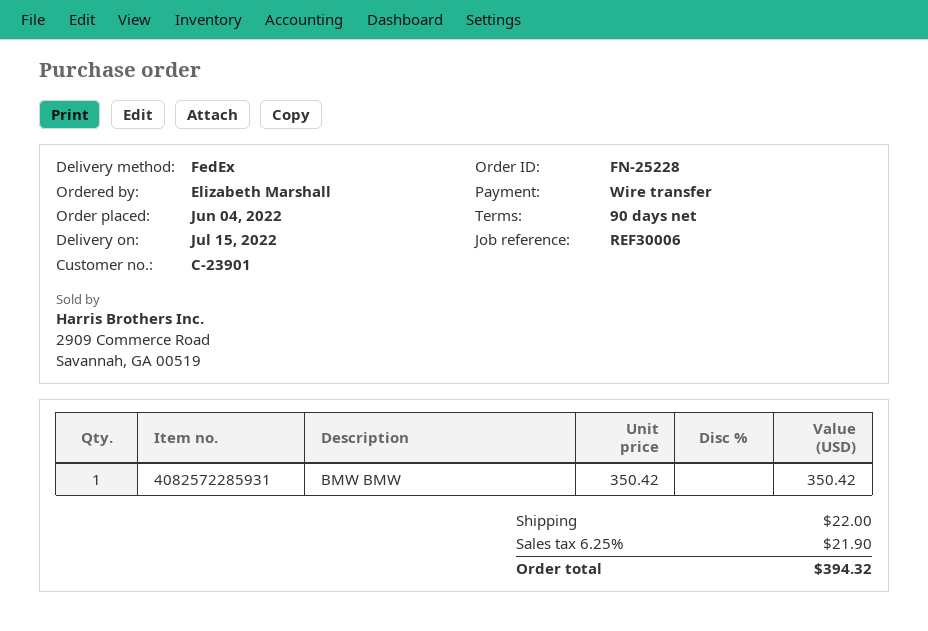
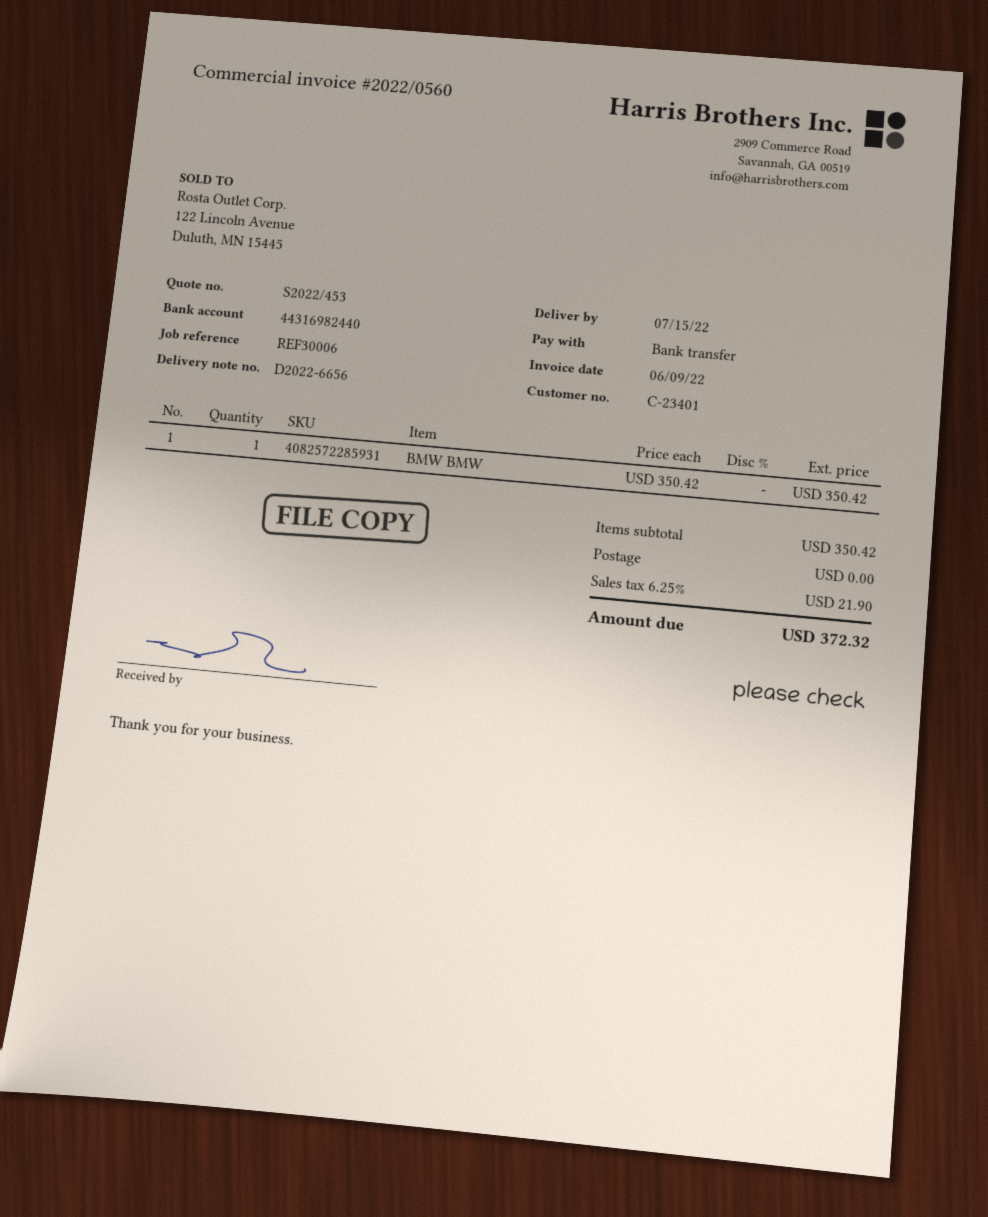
customer number: C-23901 -> C-23401
shipping: 22.00 -> 0.00
total: 394.32 -> 372.32

